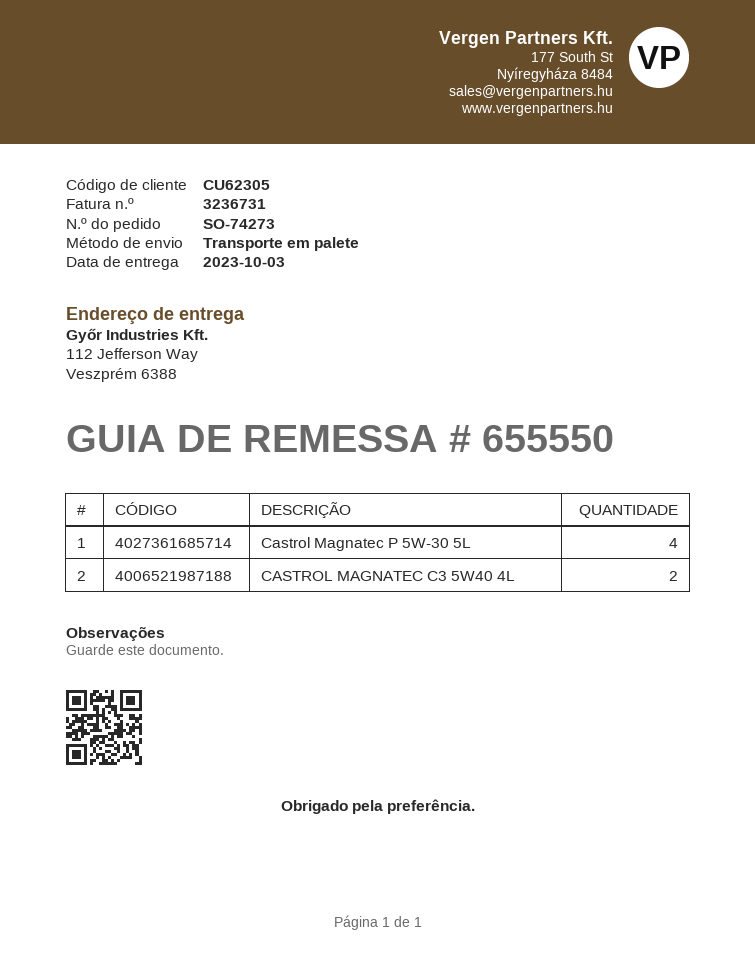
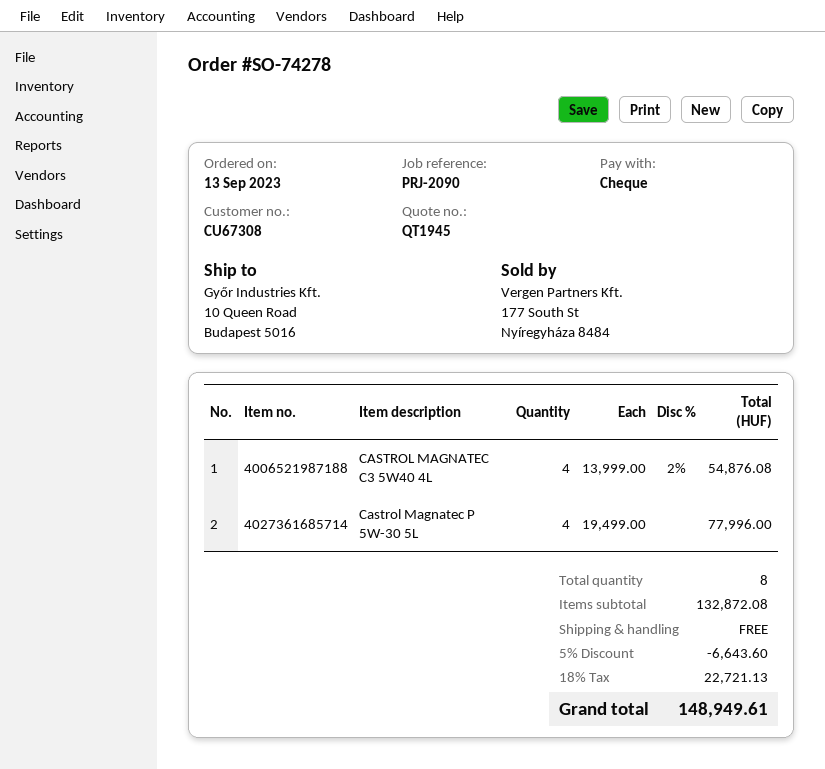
order number: SO-74273 -> SO-74278
customer number: CU62305 -> CU67308
ship to: 112 Jefferson Way, Veszprém 6388 -> 10 Queen Road, Budapest 5016
CASTROL MAGNATEC C3 5W40 4L: 2 -> 4

